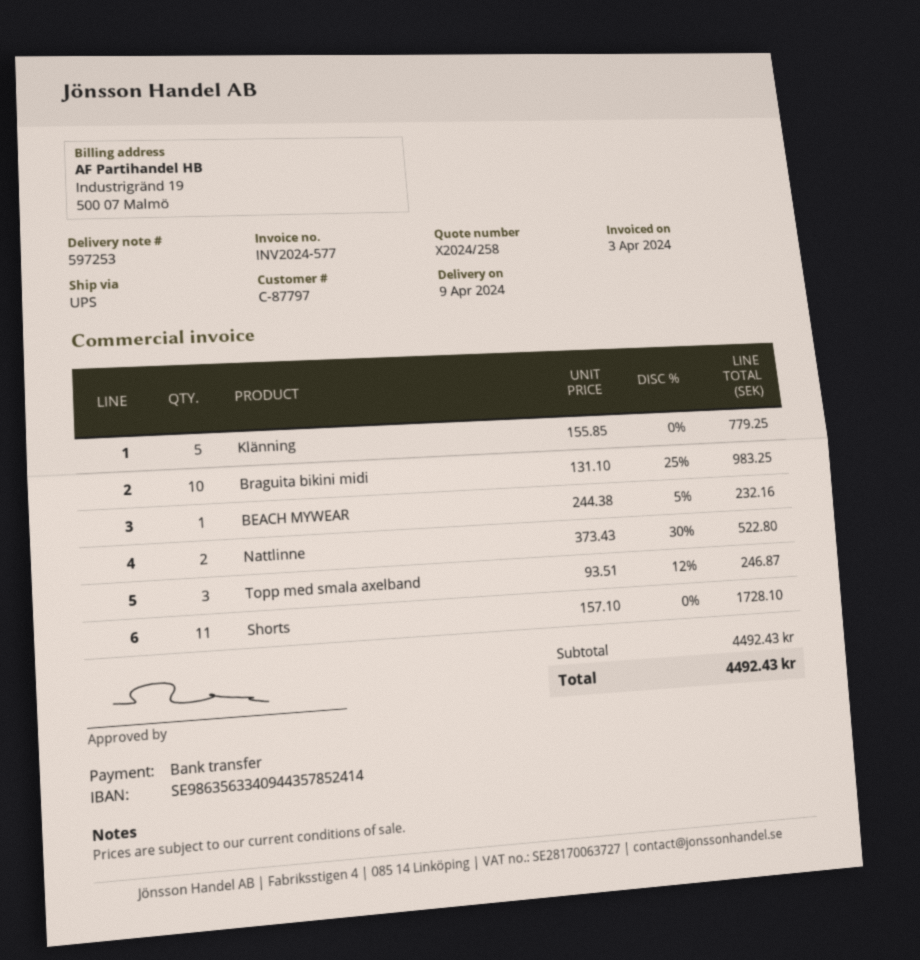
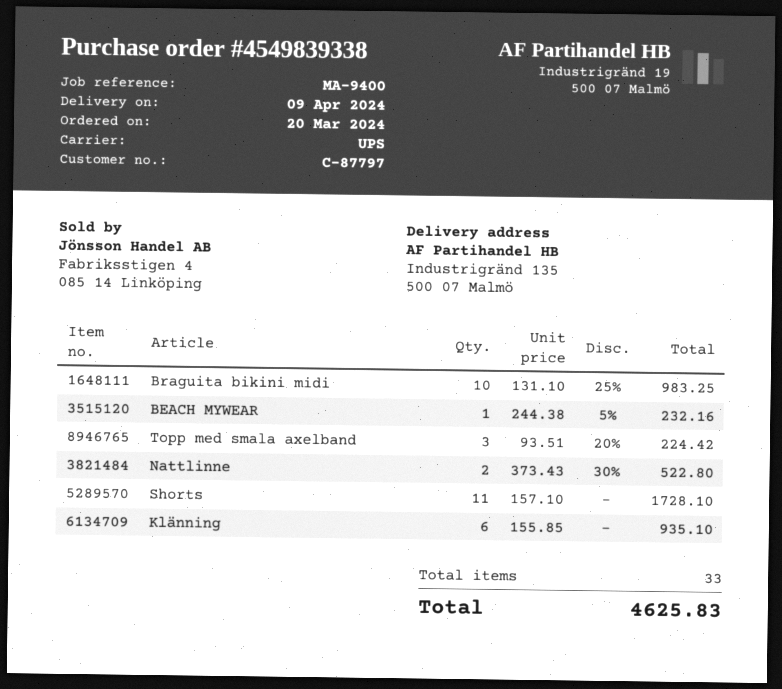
Klänning: 5 x 155.85 = 779.25 -> 6 x 155.85 = 935.10
Topp med smala axelband: 3 x 93.51 - 12% = 246.87 -> 3 x 93.51 - 20% = 224.42
total: 4492.43 -> 4625.83

